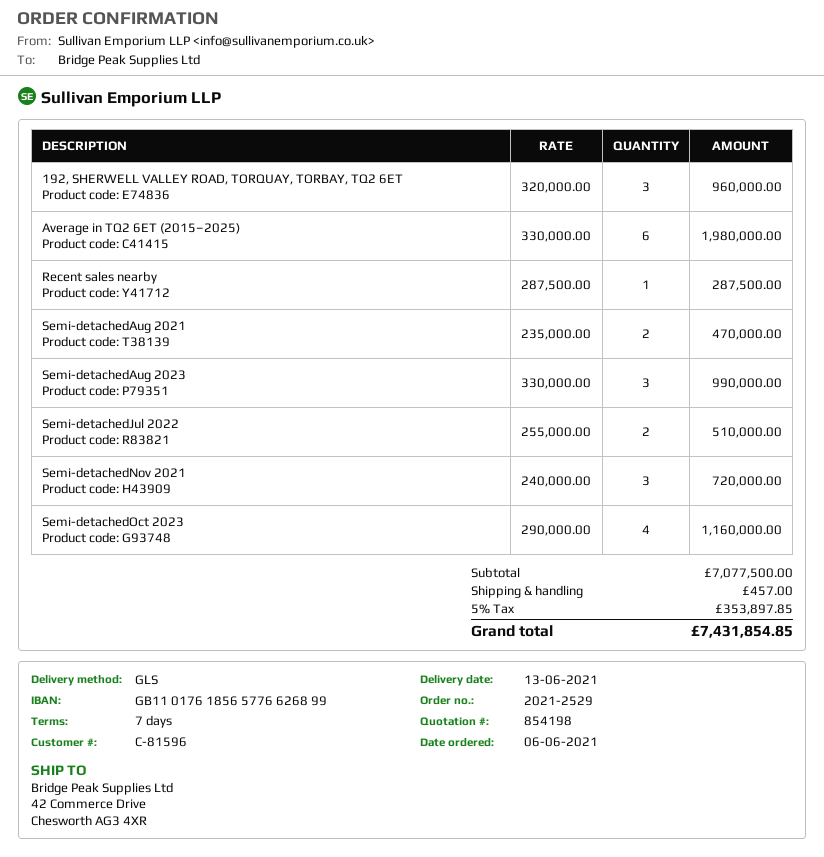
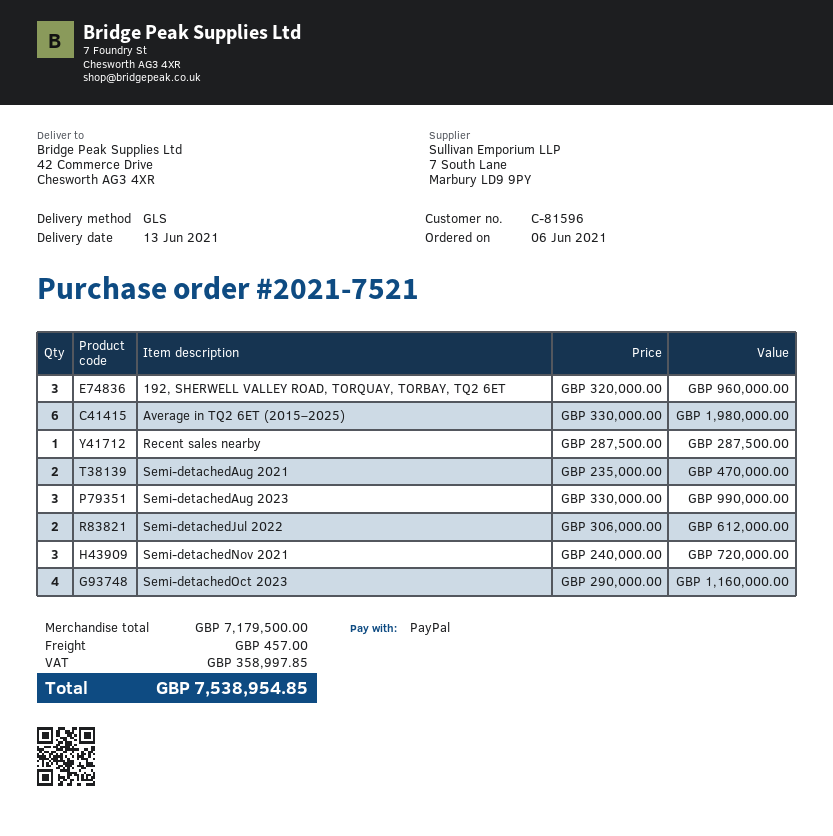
order number: 2021-2529 -> 2021-7521
Semi-detachedJul 2022: 2 x 255000.00 = 510000.00 -> 2 x 306000.00 = 612000.00
subtotal: 7077500.00 -> 7179500.00
tax: 353897.85 -> 358997.85
total: 7431854.85 -> 7538954.85

